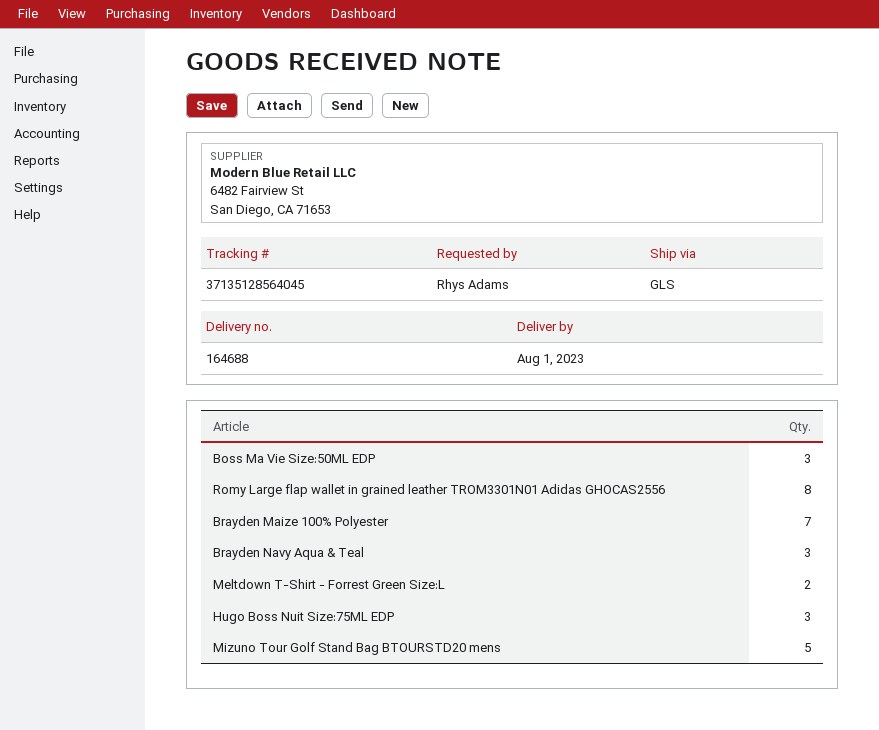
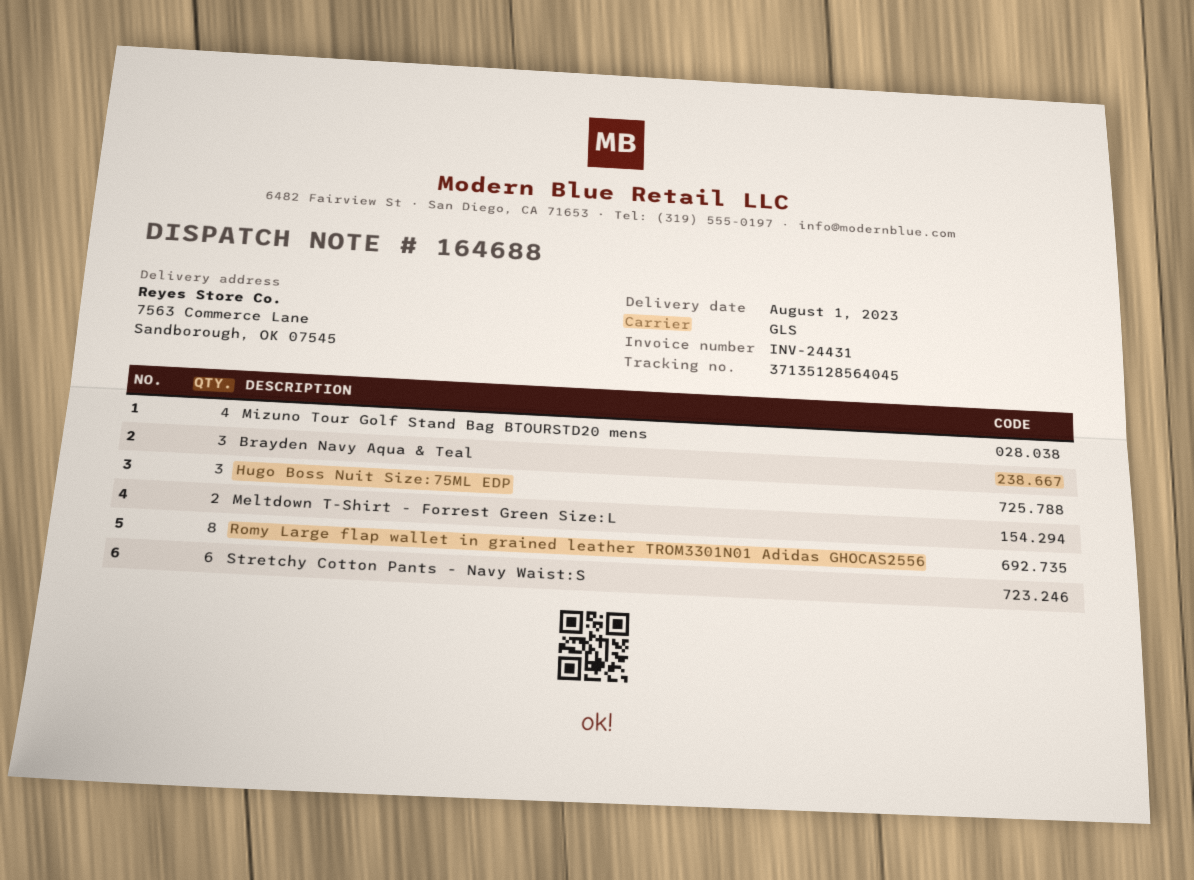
Boss Ma Vie Size:50ML EDP: 3 -> none
Brayden Maize 100% Polyester: 7 -> none
Mizuno Tour Golf Stand Bag BTOURSTD20 mens: 5 -> 4
Stretchy Cotton Pants - Navy Waist:S: none -> 6

